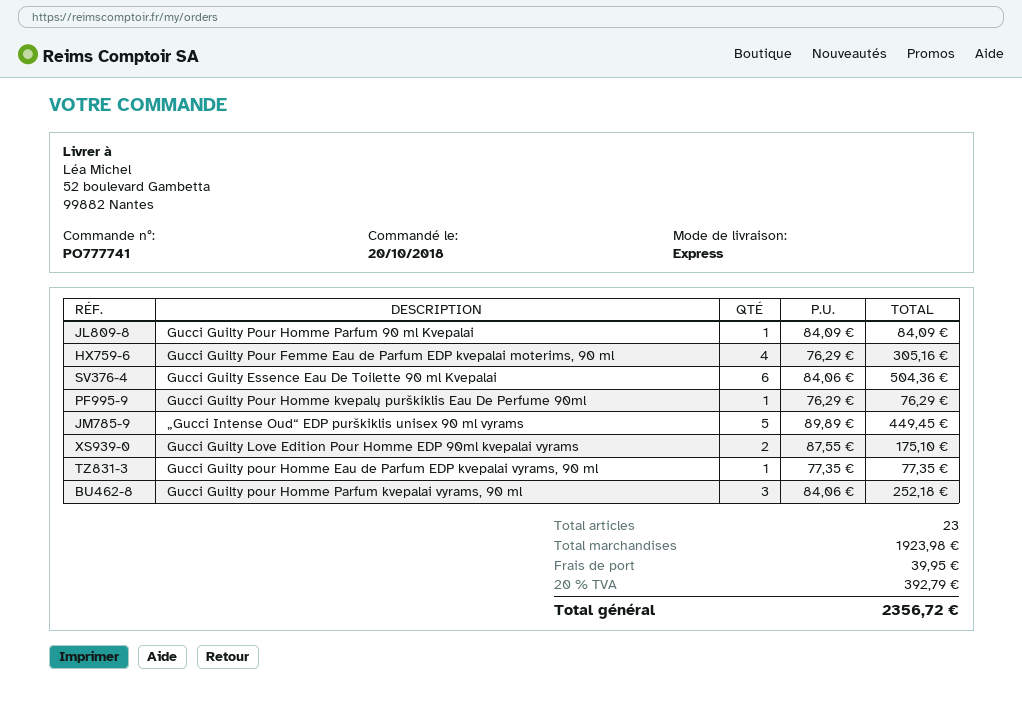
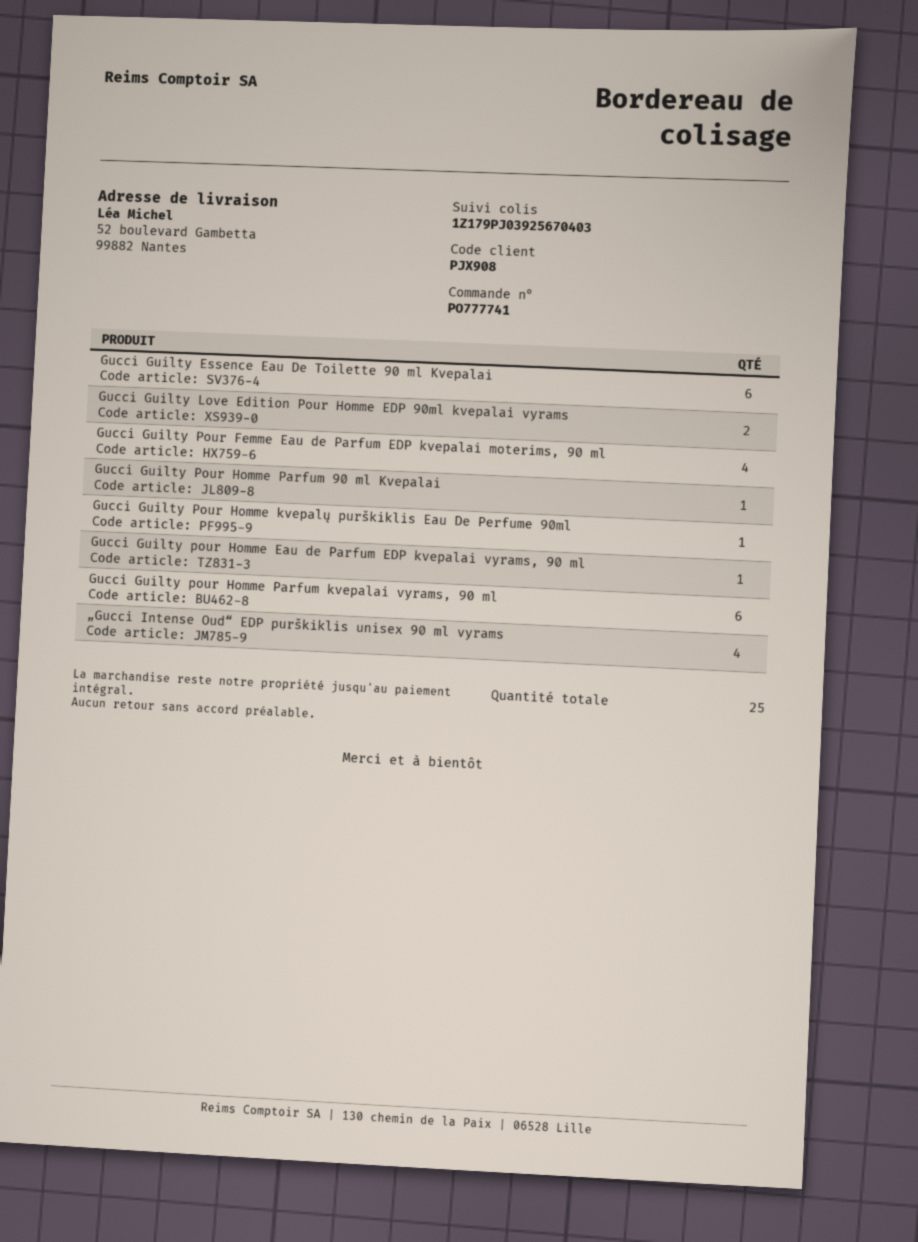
„Gucci Intense Oud“ EDP purškiklis unisex 90 ml vyrams: 5 -> 4
Gucci Guilty pour Homme Parfum kvepalai vyrams, 90 ml: 3 -> 6
total quantity: 23 -> 25

